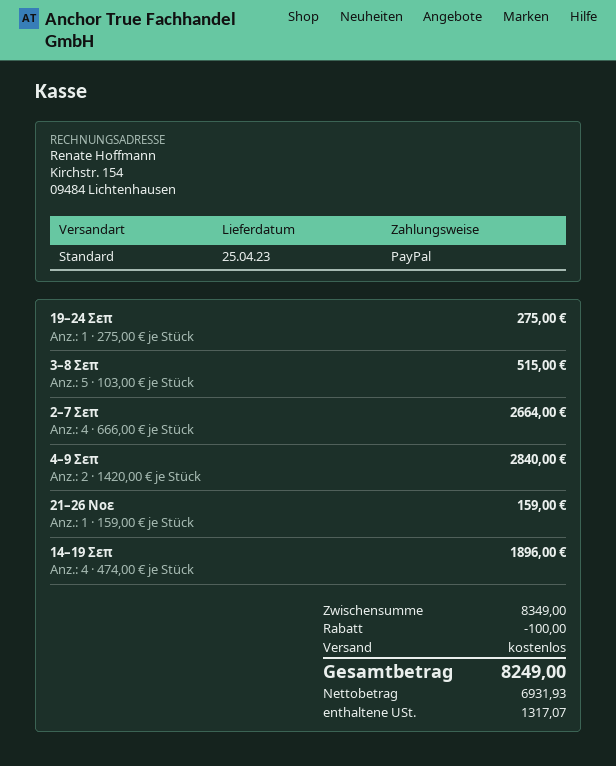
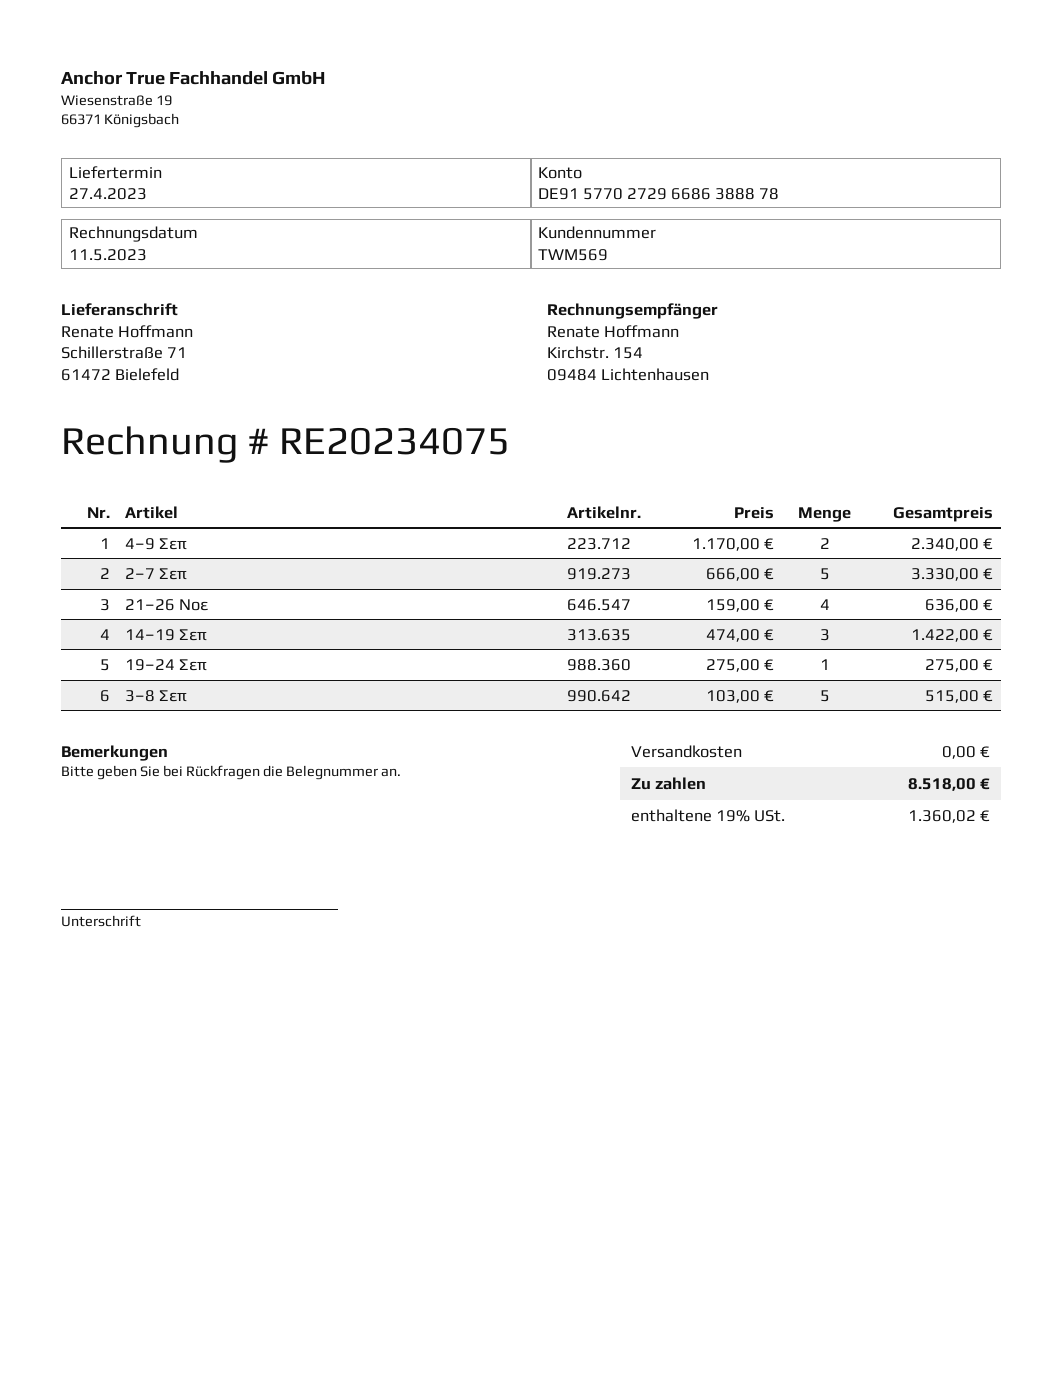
delivery date: 2023-04-25 -> 2023-04-27
2–7 Σεπ: 4 x 666.00 = 2664.00 -> 5 x 666.00 = 3330.00
4–9 Σεπ: 2 x 1420.00 = 2840.00 -> 2 x 1170.00 = 2340.00
21–26 Νοε: 1 x 159.00 = 159.00 -> 4 x 159.00 = 636.00
14–19 Σεπ: 4 x 474.00 = 1896.00 -> 3 x 474.00 = 1422.00
discount: 100.00 -> none
tax: 1317.07 -> 1360.02
total: 8249.00 -> 8518.00

